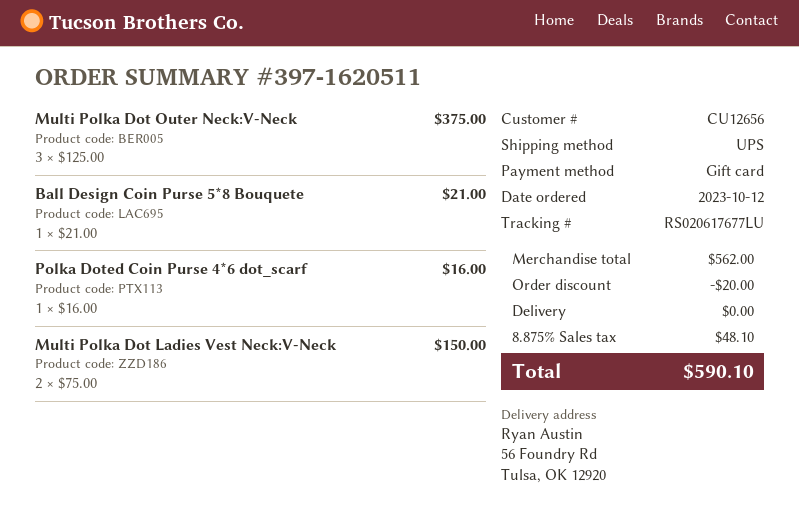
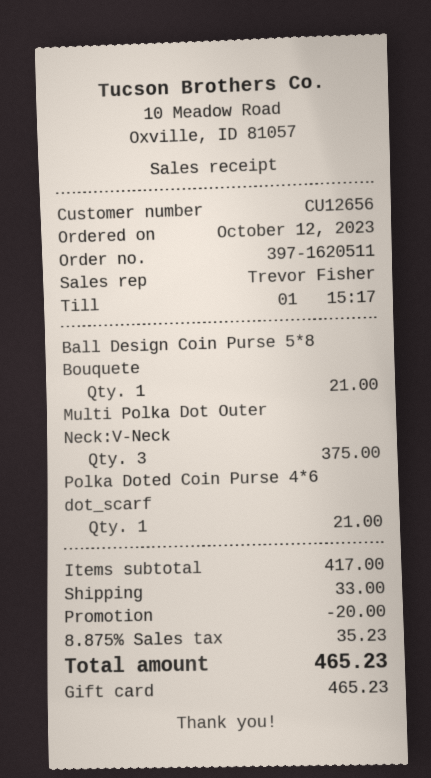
Polka Doted Coin Purse 4*6 dot_scarf: 1 for 16.00 -> 1 for 21.00
Multi Polka Dot Ladies Vest Neck:V-Neck: 2 for 150.00 -> none
subtotal: 562.00 -> 417.00
shipping: 0.00 -> 33.00
tax: 8.875% = 48.10 -> 8.875% = 35.23
total: 590.10 -> 465.23

